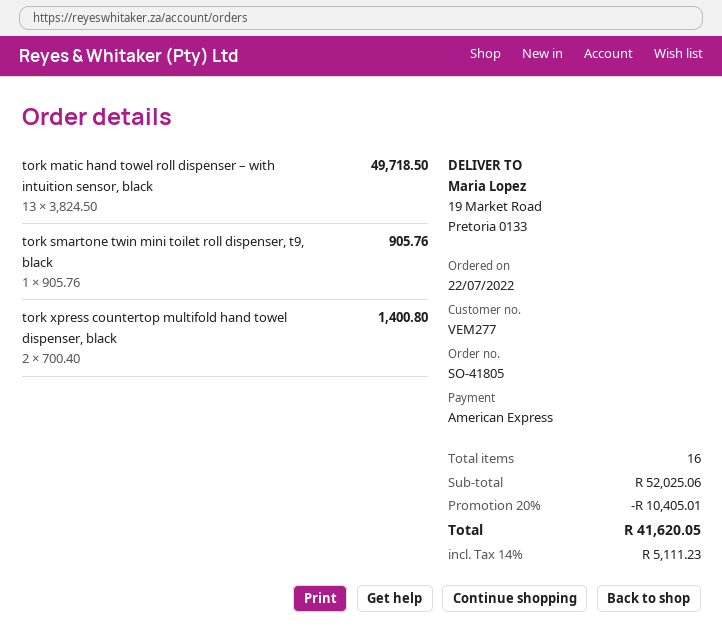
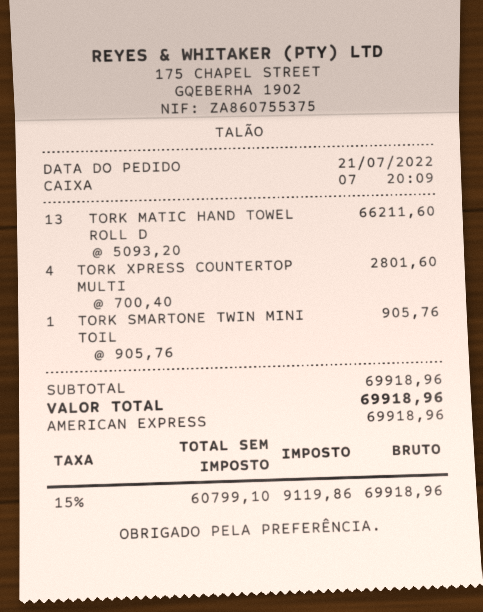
order date: 2022-07-22 -> 2022-07-21
tork matic hand towel roll dispenser – with intuition sensor, black: 13 x 3824.50 = 49718.50 -> 13 x 5093.20 = 66211.60
tork xpress countertop multifold hand towel dispenser, black: 2 x 700.40 = 1400.80 -> 4 x 700.40 = 2801.60
subtotal: 52025.06 -> 69918.96
discount: 20% = 10405.01 -> none
tax: 14% = 5111.23 -> 15% = 9119.86
total: 41620.05 -> 69918.96

